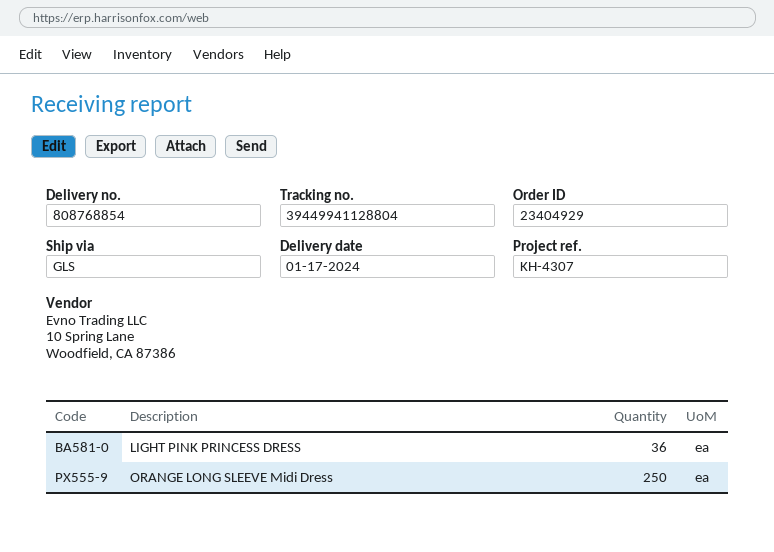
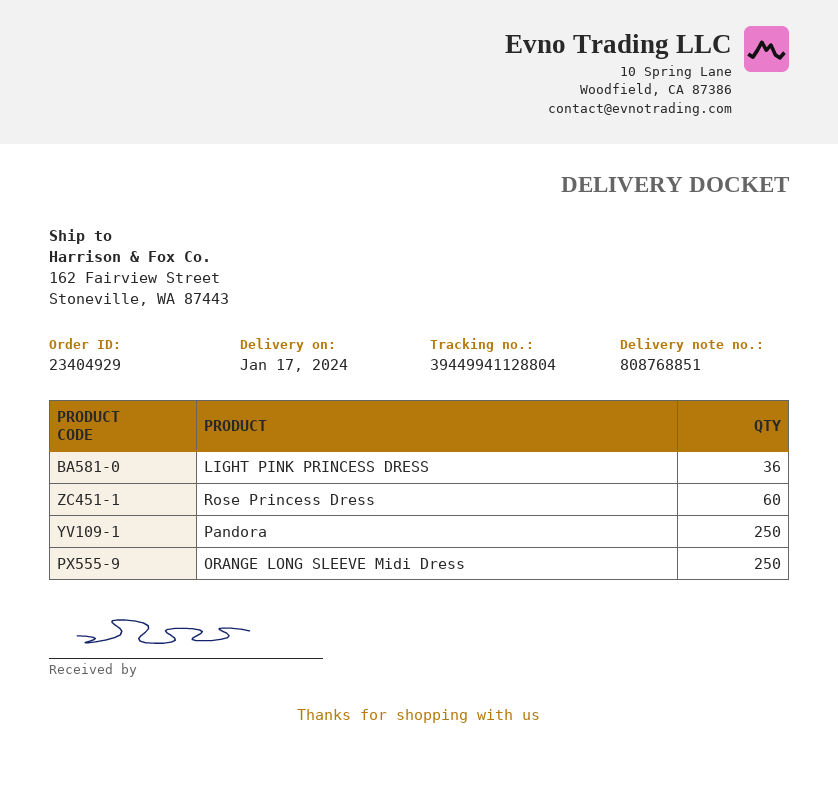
delivery note number: 808768854 -> 808768851
Rose Princess Dress: none -> 60
Pandora: none -> 250

